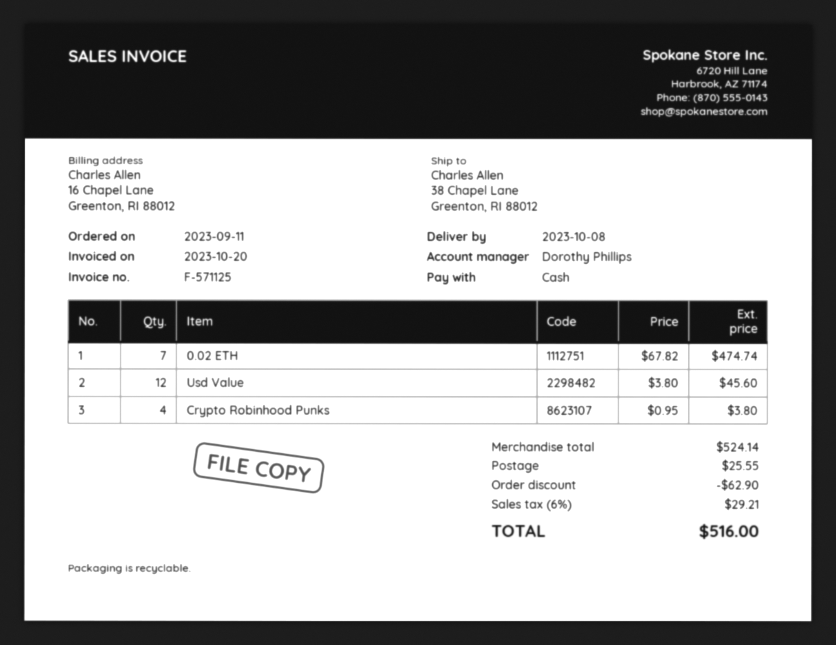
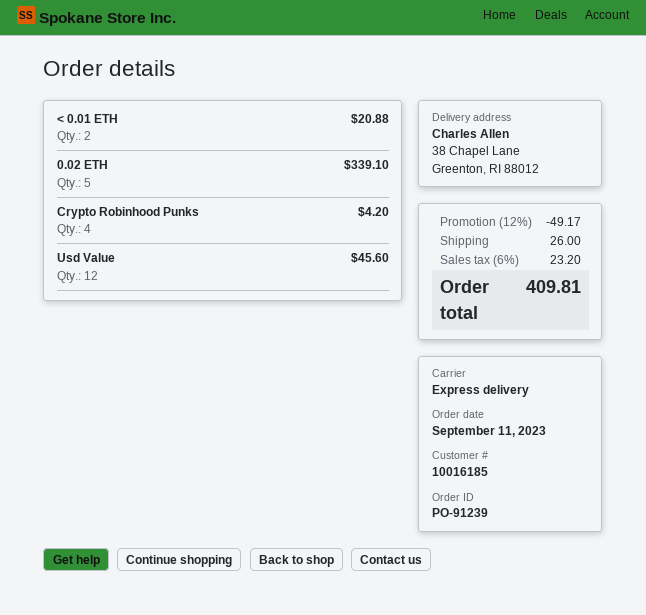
0.02 ETH: 7 for 474.74 -> 5 for 339.10
Crypto Robinhood Punks: 4 for 3.80 -> 4 for 4.20
< 0.01 ETH: none -> 2 for 20.88
discount: 62.90 -> 49.17
shipping: 25.55 -> 26.00
tax: 6% = 29.21 -> 6% = 23.20
total: 516.00 -> 409.81

